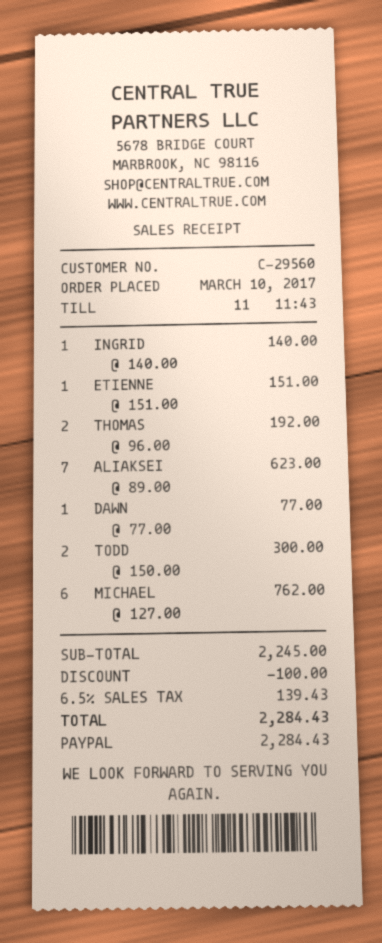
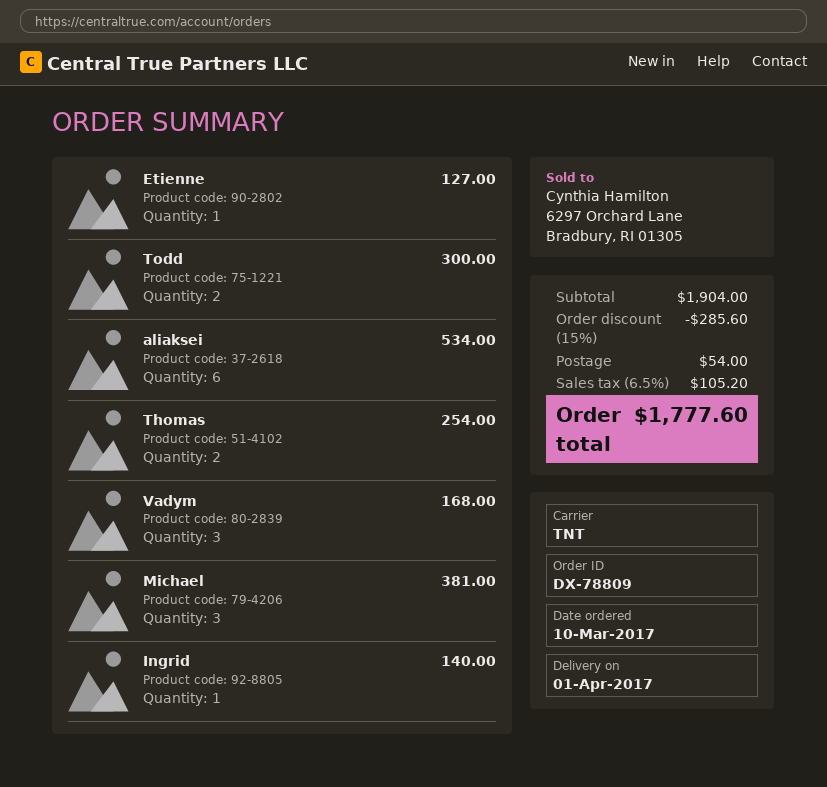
ETIENNE: 1 for 151.00 -> 1 for 127.00
THOMAS: 2 for 192.00 -> 2 for 254.00
ALIAKSEI: 7 for 623.00 -> 6 for 534.00
DAWN: 1 for 77.00 -> none
MICHAEL: 6 for 762.00 -> 3 for 381.00
Vadym: none -> 3 for 168.00
subtotal: 2245.00 -> 1904.00
discount: 100.00 -> 285.60
shipping: none -> 54.00
tax: 6.5% = 139.43 -> 6.5% = 105.20
total: 2284.43 -> 1777.60

